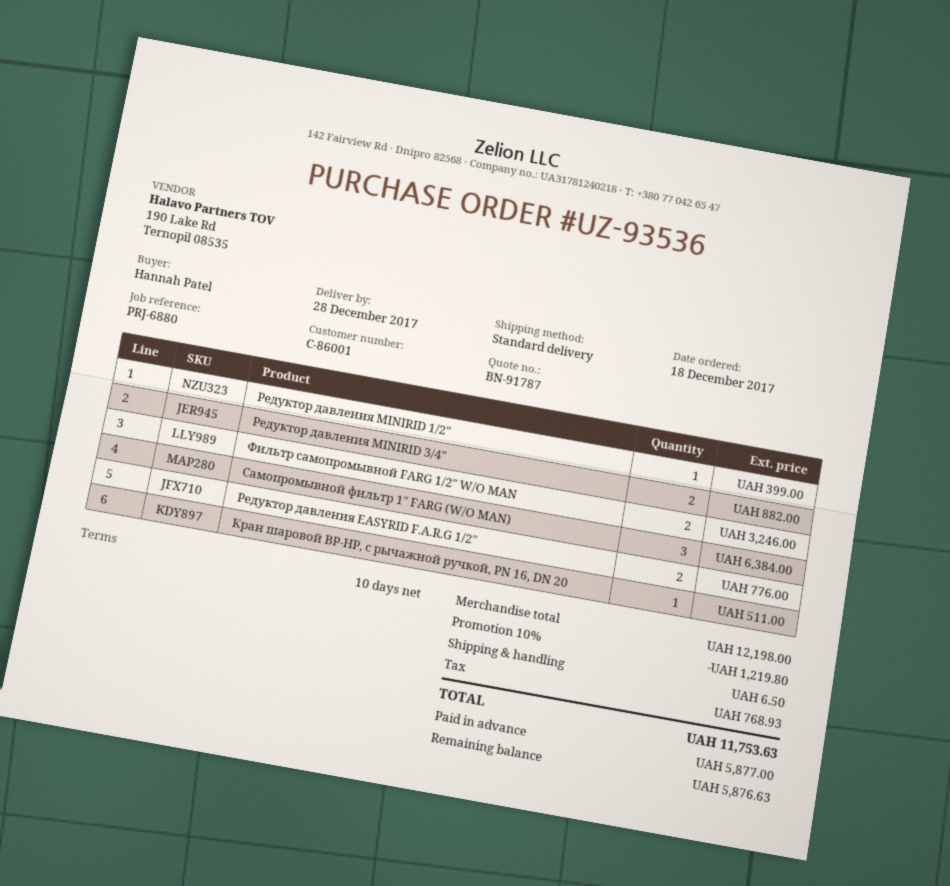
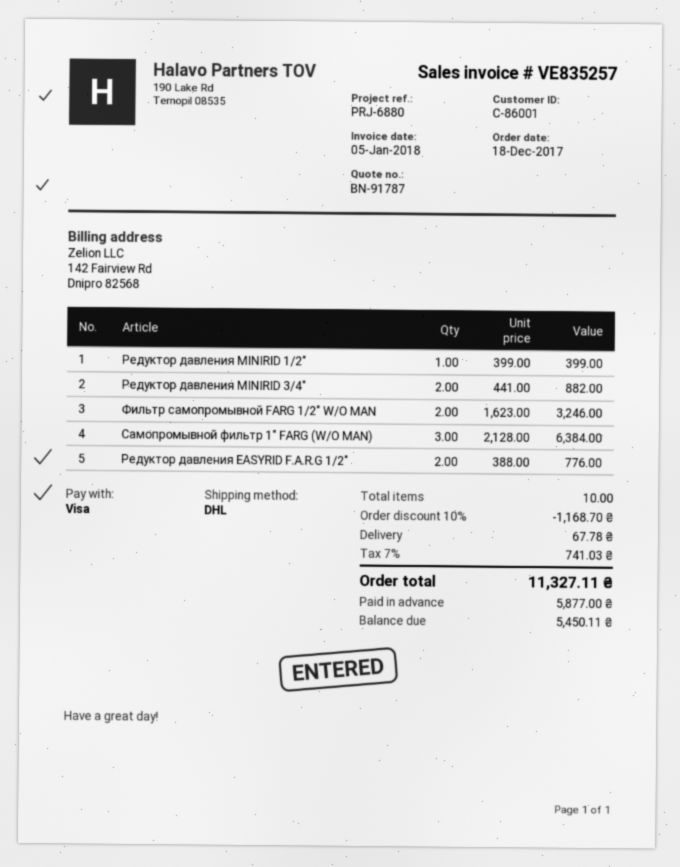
shipping method: standard -> DHL
Кран шаровой ВР-НР, с рычажной ручкой, PN 16, DN 20: 1 for 511.00 -> none
discount: 10% = 1219.80 -> 10% = 1168.70
shipping: 6.50 -> 67.78
tax: 768.93 -> 741.03
total: 11753.63 -> 11327.11
balance: 5876.63 -> 5450.11

